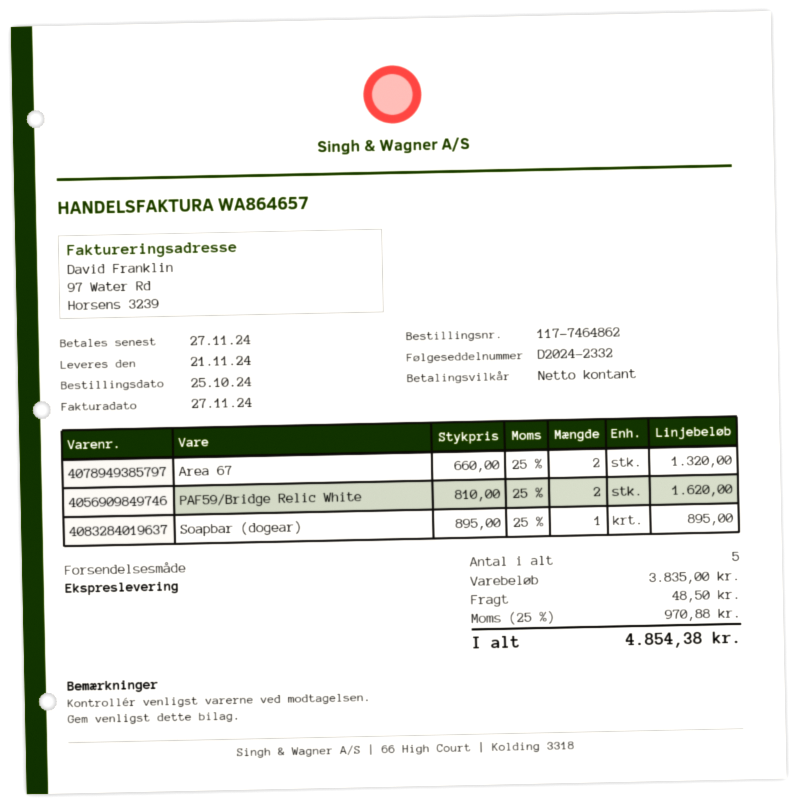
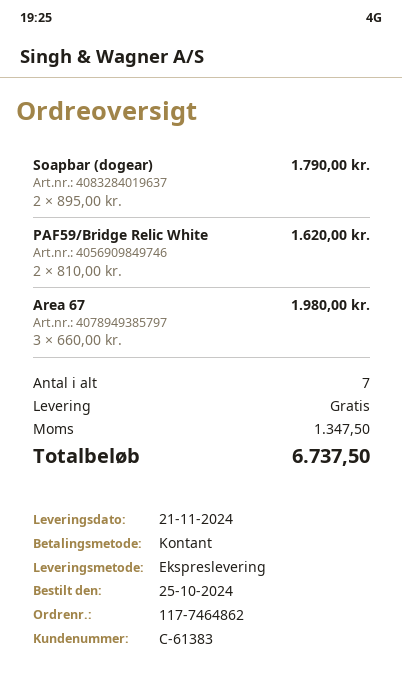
Area 67: 2 x 660.00 = 1320.00 -> 3 x 660.00 = 1980.00
Soapbar (dogear): 1 x 895.00 = 895.00 -> 2 x 895.00 = 1790.00
total quantity: 5 -> 7
shipping: 48.50 -> 0.00
tax: 970.88 -> 1347.50
total: 4854.38 -> 6737.50

